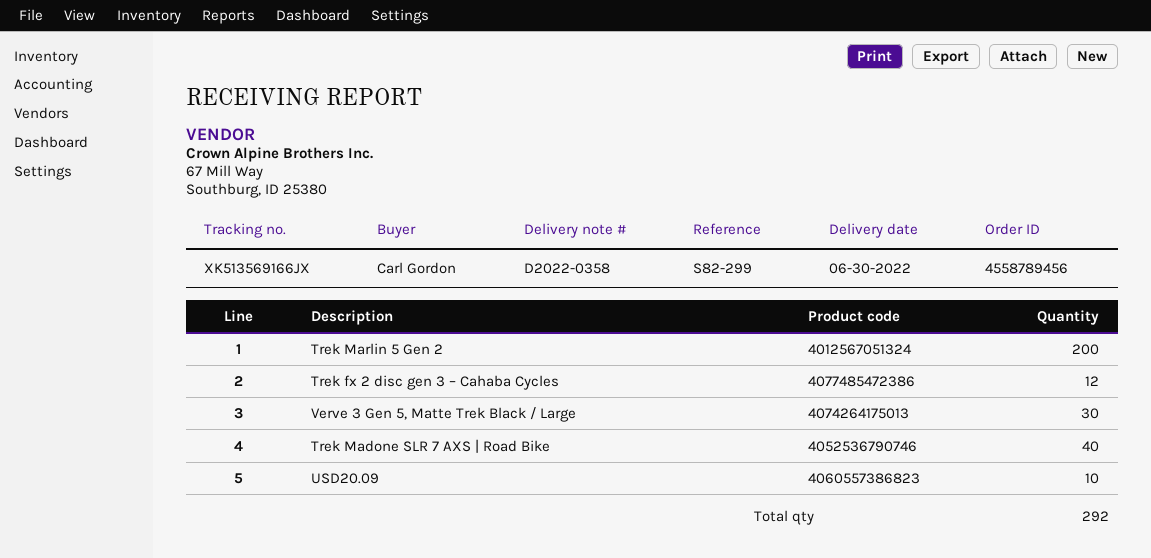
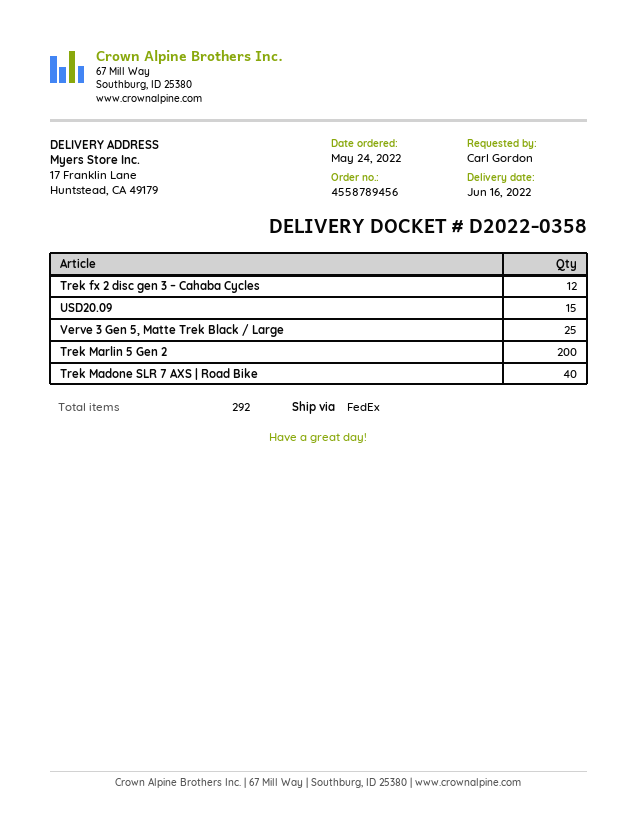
delivery date: 2022-06-30 -> 2022-06-16
Verve 3 Gen 5, Matte Trek Black / Large: 30 -> 25
USD20.09: 10 -> 15

